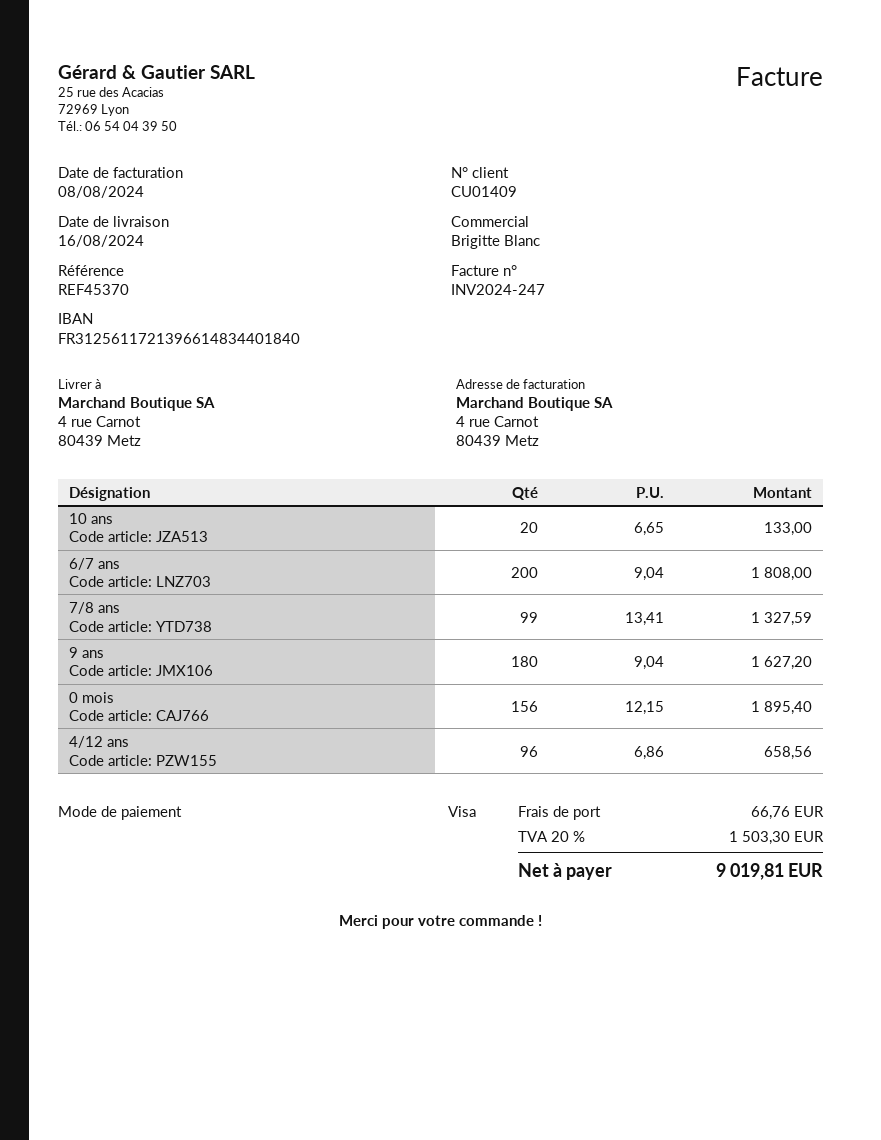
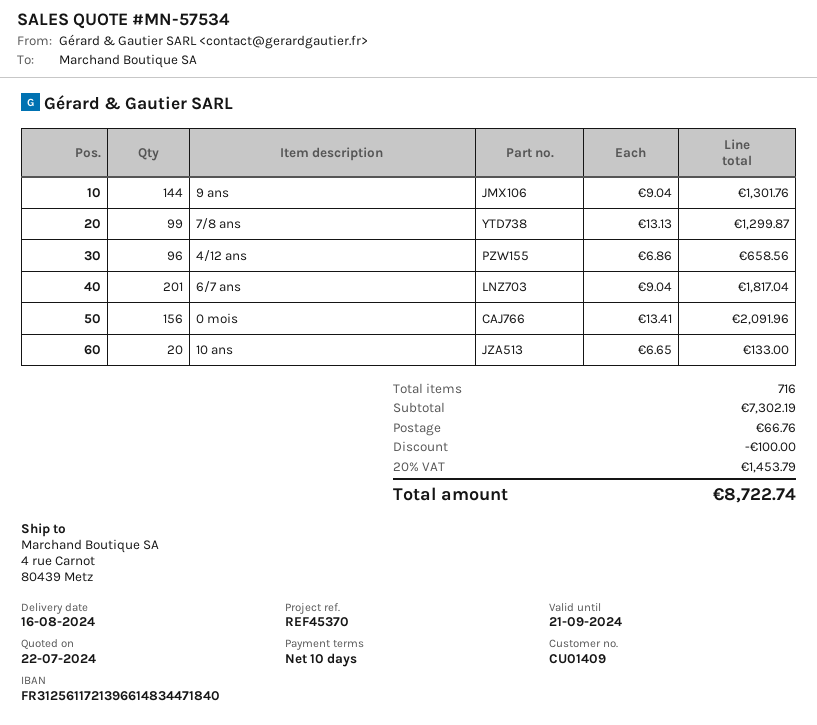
bank account: FR3125611721396614834401840 -> FR3125611721396614834471840
6/7 ans: 200 x 9.04 = 1808.00 -> 201 x 9.04 = 1817.04
7/8 ans: 99 x 13.41 = 1327.59 -> 99 x 13.13 = 1299.87
9 ans: 180 x 9.04 = 1627.20 -> 144 x 9.04 = 1301.76
0 mois: 156 x 12.15 = 1895.40 -> 156 x 13.41 = 2091.96
discount: none -> 100.00
tax: 20% = 1503.30 -> 20% = 1453.79
total: 9019.81 -> 8722.74

